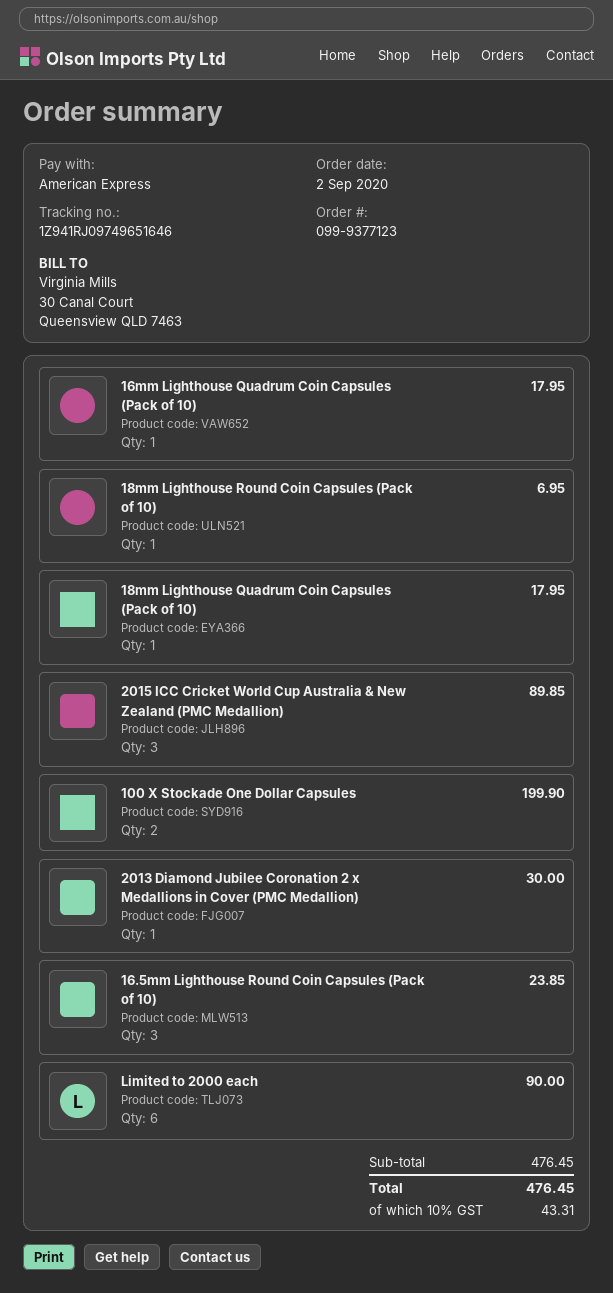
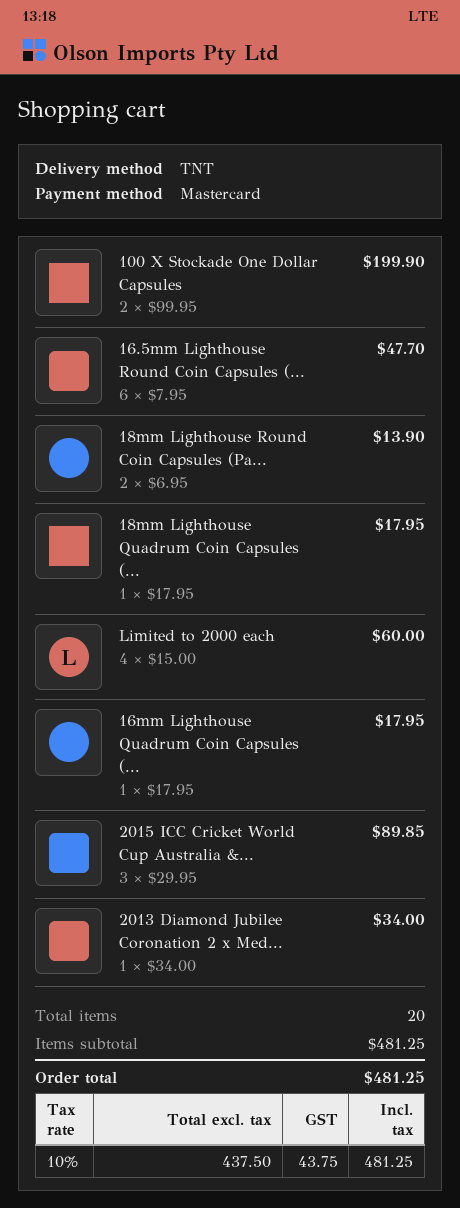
payment method: American Express -> Mastercard
18mm Lighthouse Round Coin Capsules (Pack of 10): 1 for 6.95 -> 2 for 13.90
2013 Diamond Jubilee Coronation 2 x Medallions in Cover (PMC Medallion): 1 for 30.00 -> 1 for 34.00
16.5mm Lighthouse Round Coin Capsules (Pack of 10): 3 for 23.85 -> 6 for 47.70
Limited to 2000 each: 6 for 90.00 -> 4 for 60.00
subtotal: 476.45 -> 481.25
tax: 10% = 43.31 -> 10% = 43.75
total: 476.45 -> 481.25

